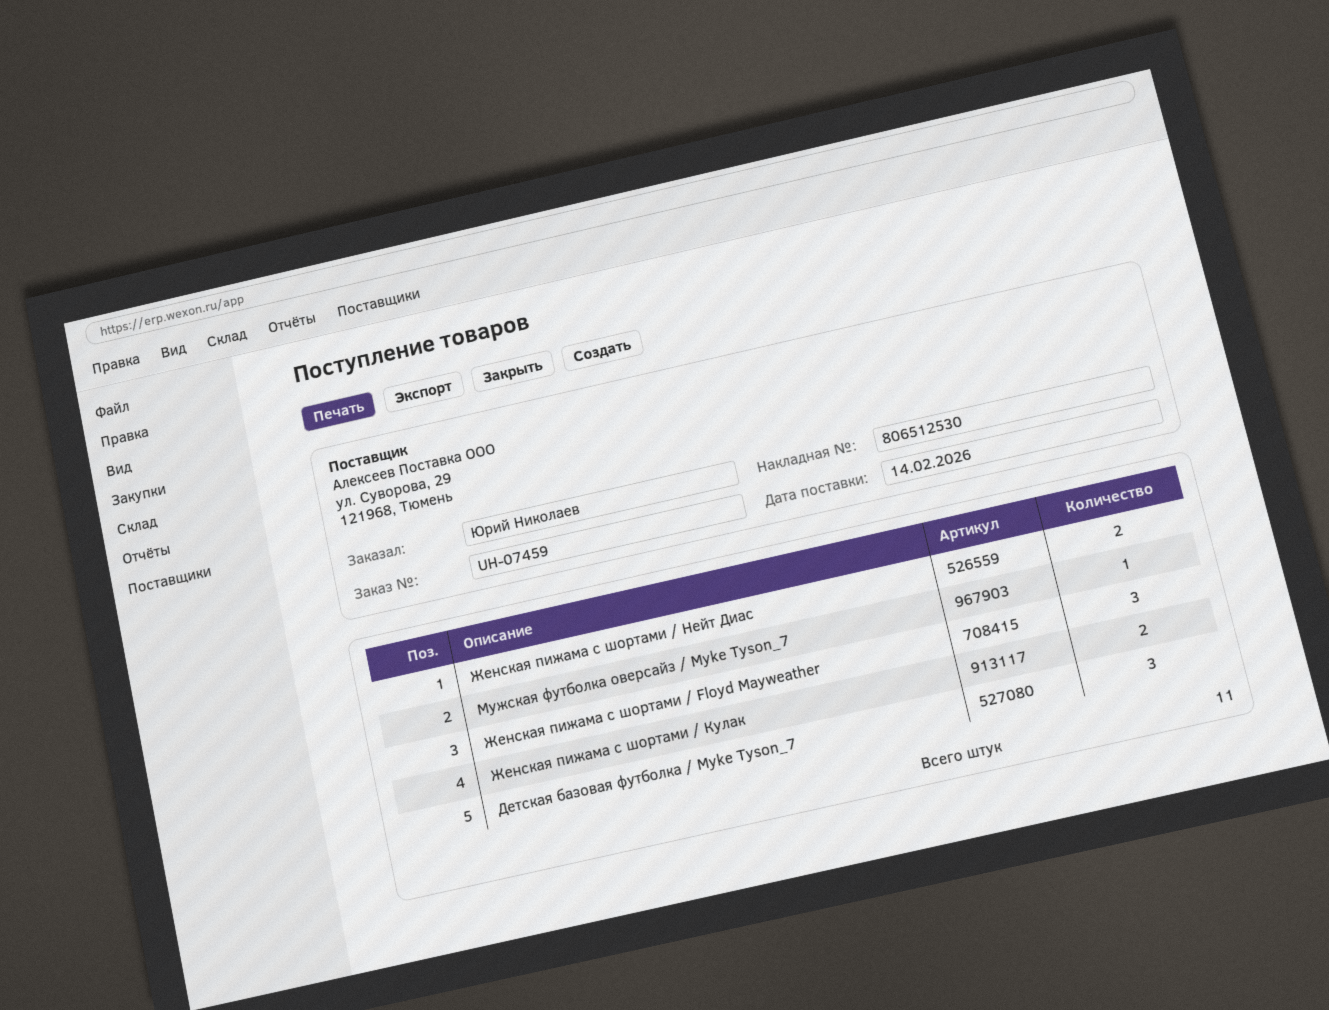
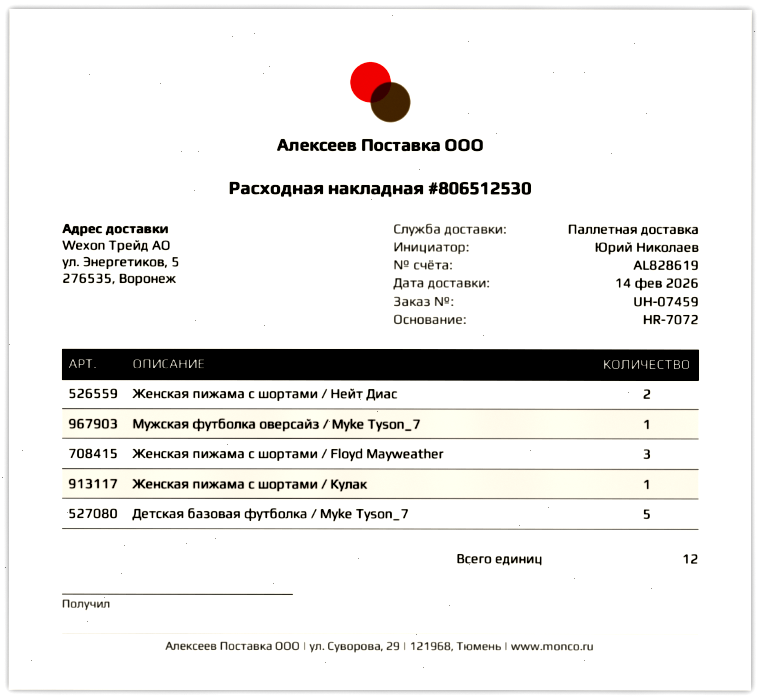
Женская пижама с шортами / Кулак: 2 -> 1
Детская базовая футболка / Myke Tyson_7: 3 -> 5
total quantity: 11 -> 12

